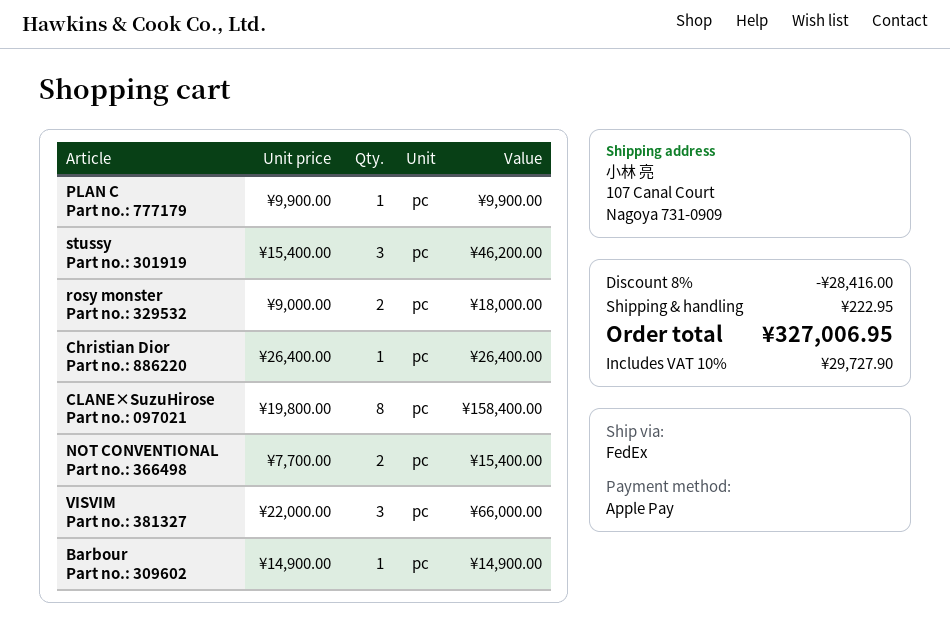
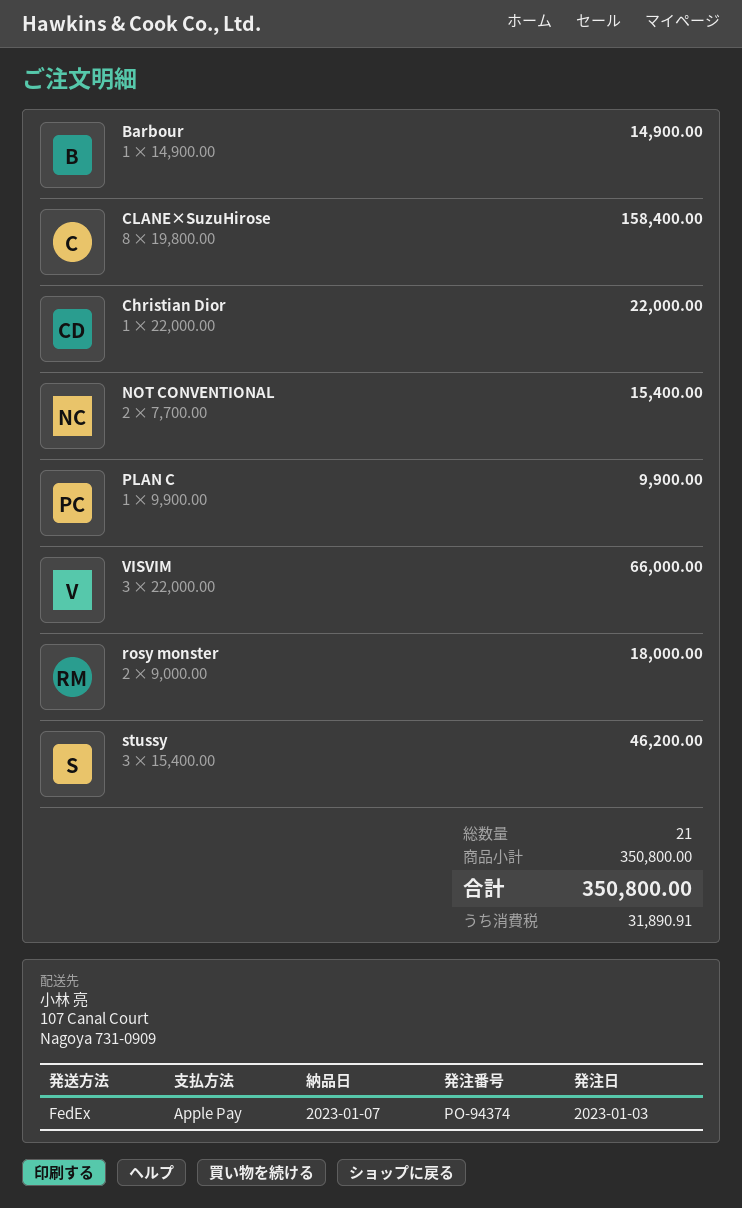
Christian Dior: 1 x 26400.00 = 26400.00 -> 1 x 22000.00 = 22000.00
discount: 8% = 28416.00 -> none
shipping: 222.95 -> none
tax: 29727.90 -> 31890.91
total: 327006.95 -> 350800.00

